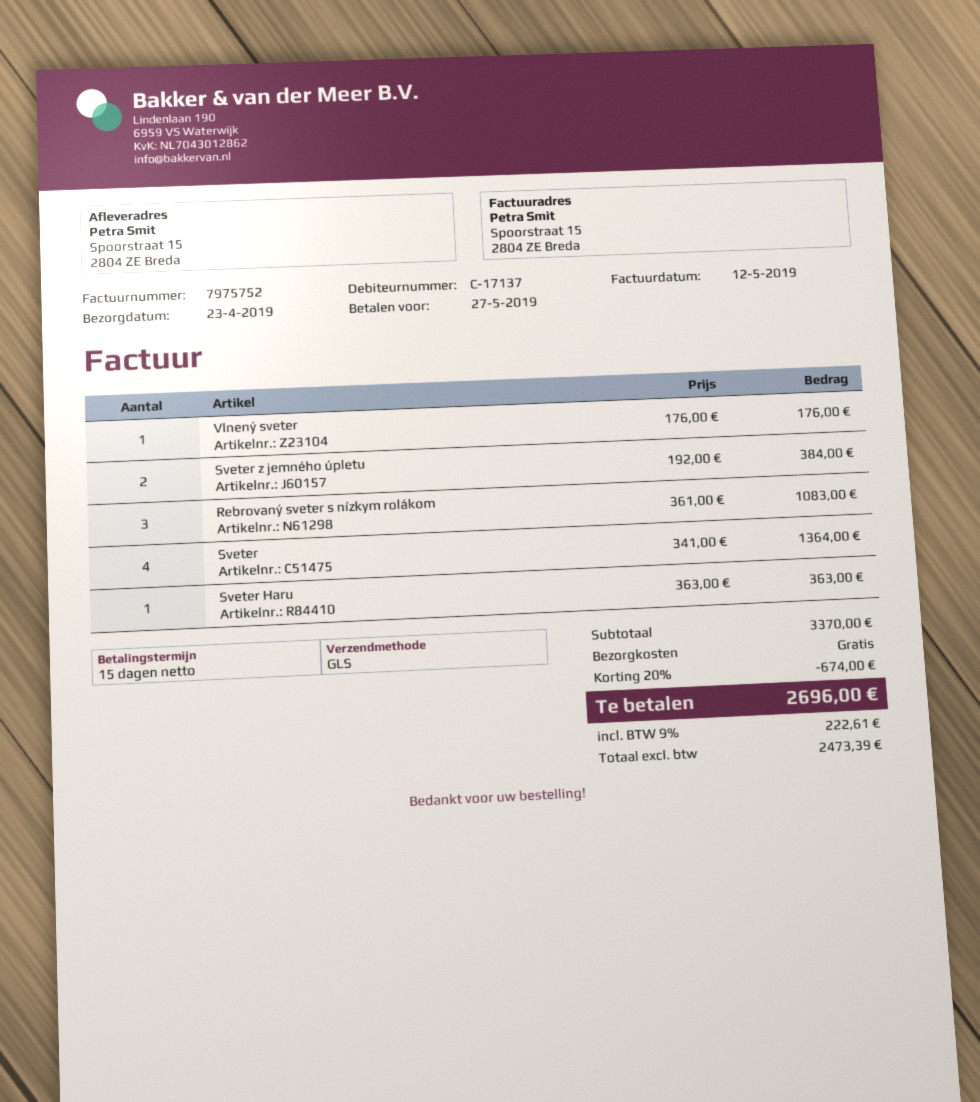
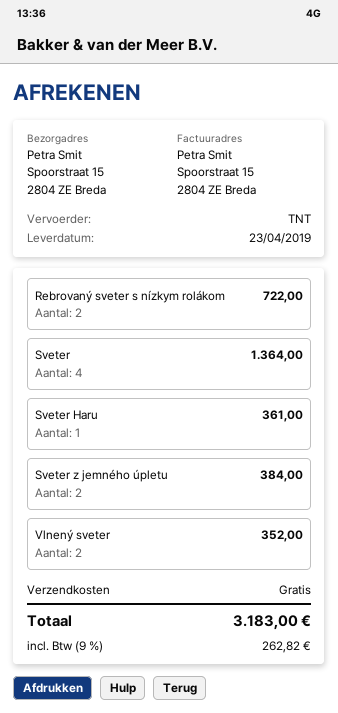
shipping method: GLS -> TNT
Vlnený sveter: 1 for 176.00 -> 2 for 352.00
Rebrovaný sveter s nízkym rolákom: 3 for 1083.00 -> 2 for 722.00
Sveter Haru: 1 for 363.00 -> 1 for 361.00
discount: 20% = 674.00 -> none
tax: 9% = 222.61 -> 9% = 262.82
total: 2696.00 -> 3183.00

